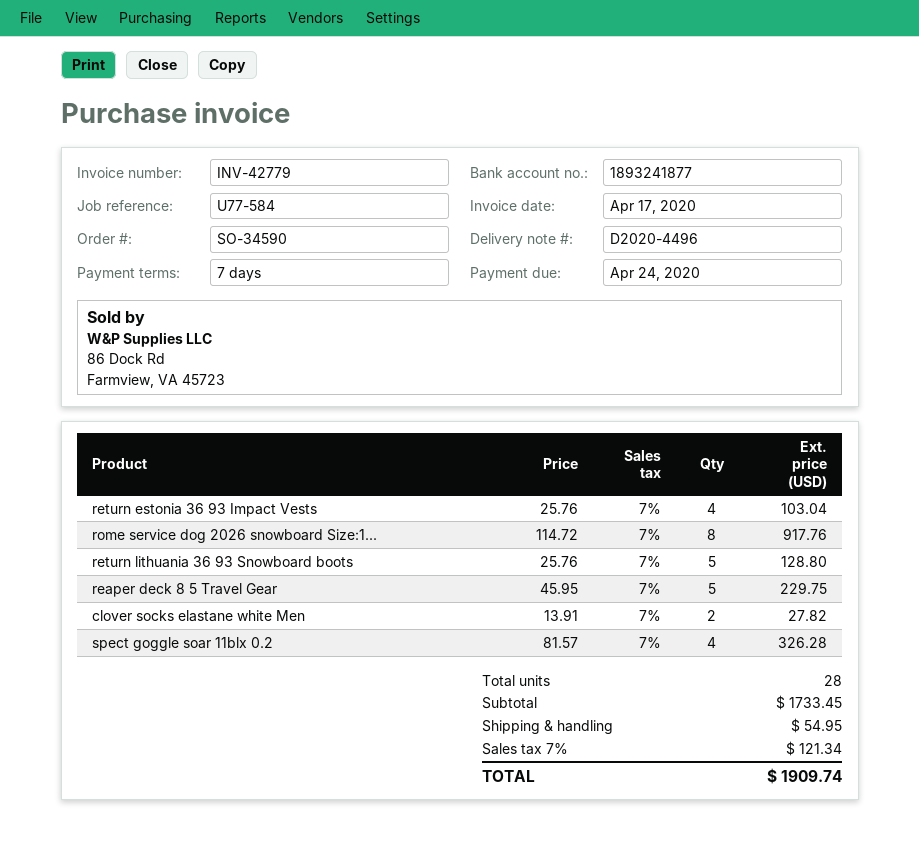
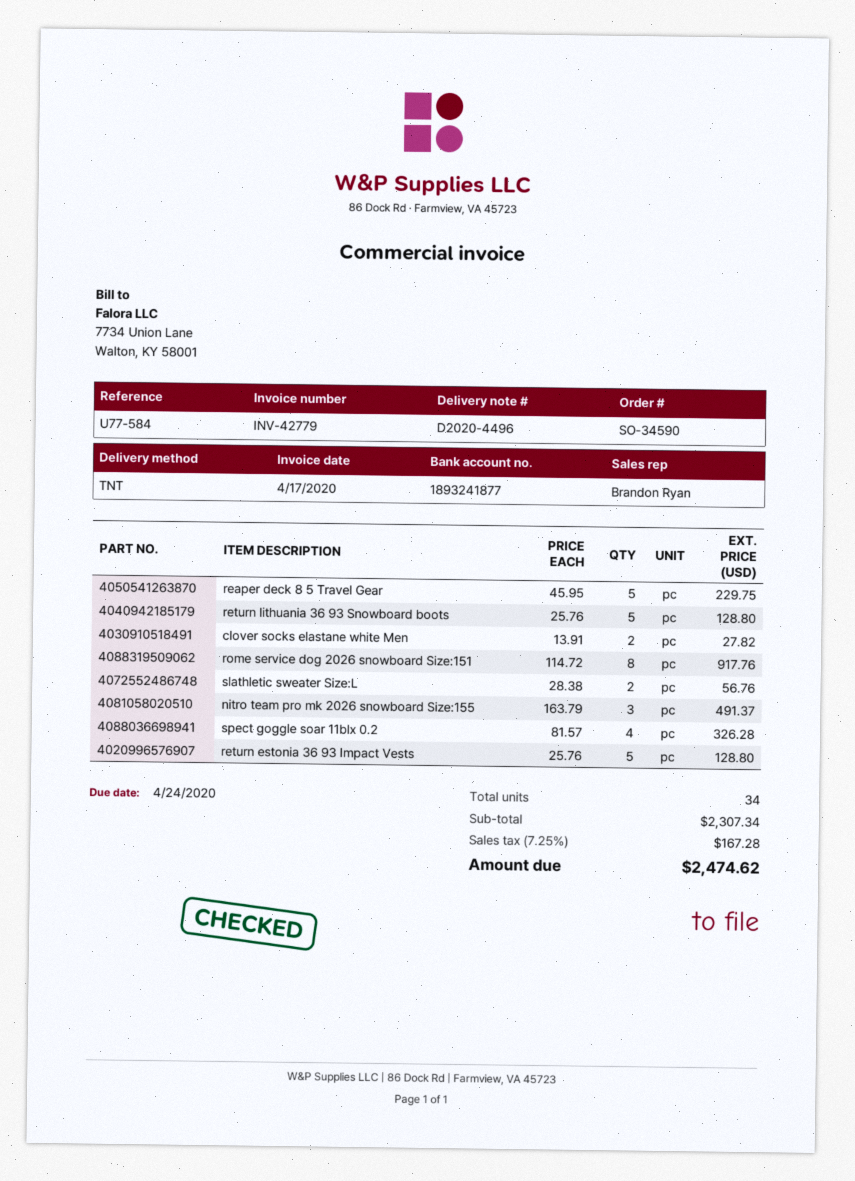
return estonia 36 93 Impact Vests: 4 x 25.76 = 103.04 -> 5 x 25.76 = 128.80
slathletic sweater Size:L: none -> 2 x 28.38 = 56.76
nitro team pro mk 2026 snowboard Size:155: none -> 3 x 163.79 = 491.37
total quantity: 28 -> 34
subtotal: 1733.45 -> 2307.34
shipping: 54.95 -> none
tax: 7% = 121.34 -> 7.25% = 167.28
total: 1909.74 -> 2474.62

